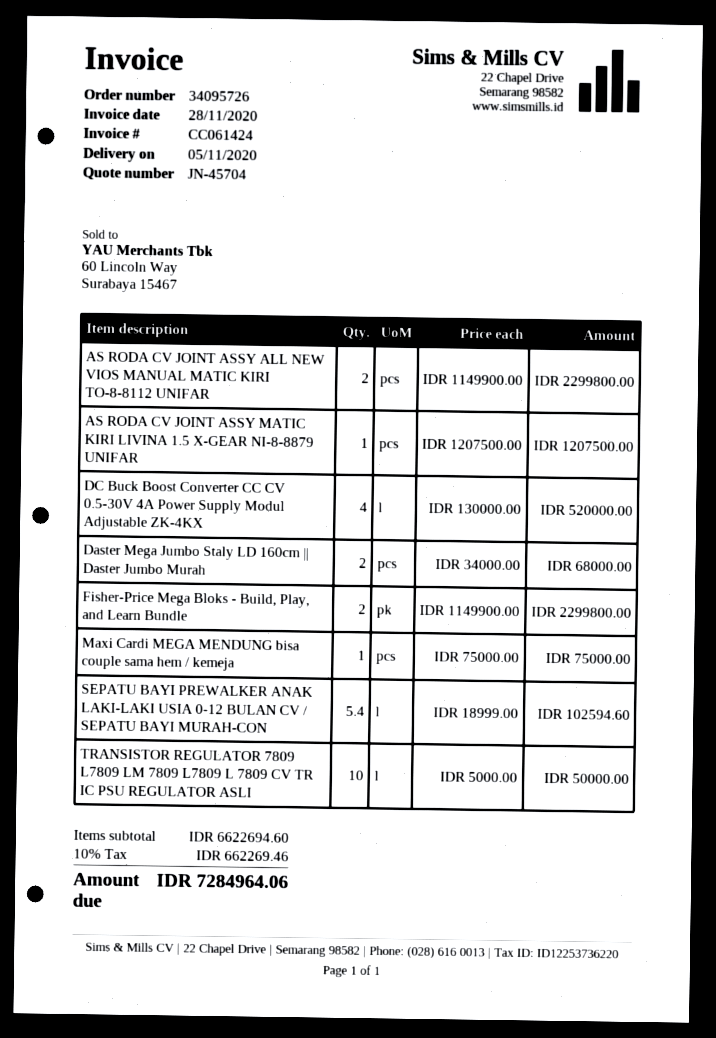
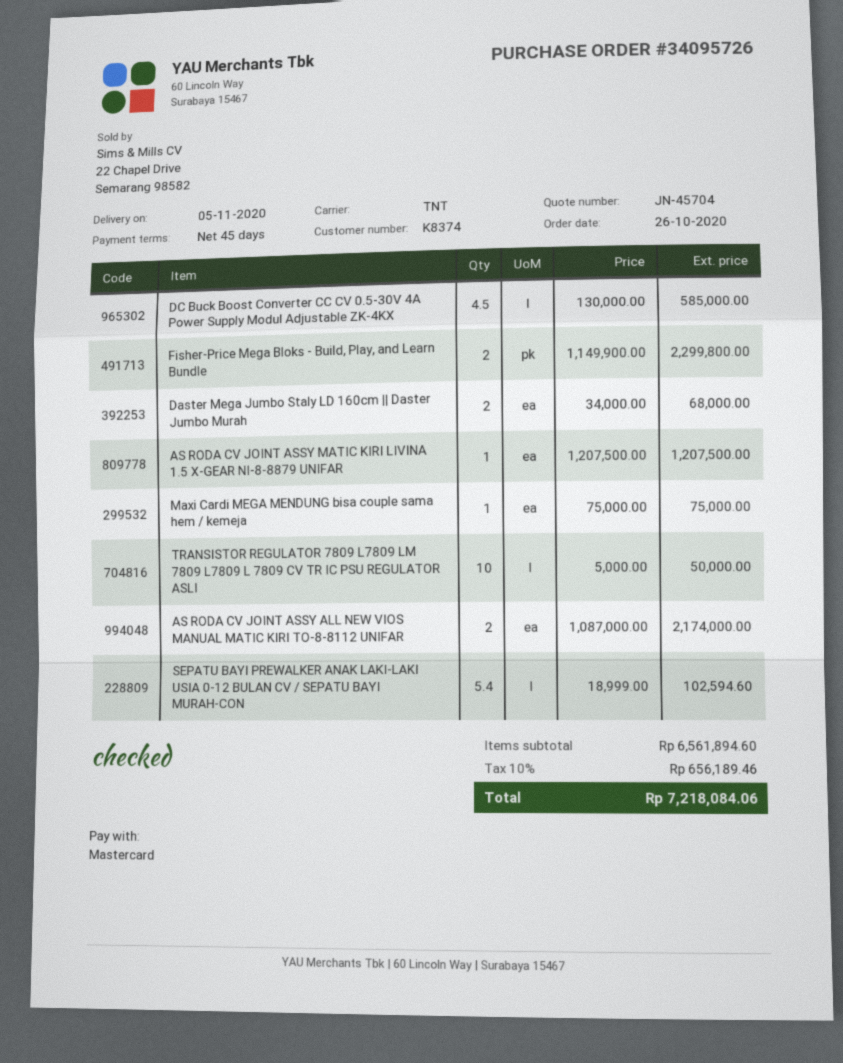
AS RODA CV JOINT ASSY ALL NEW VIOS MANUAL MATIC KIRI TO-8-8112 UNIFAR: 2 x 1149900.00 = 2299800.00 -> 2 x 1087000.00 = 2174000.00
DC Buck Boost Converter CC CV 0.5-30V 4A Power Supply Modul Adjustable ZK-4KX: 4 x 130000.00 = 520000.00 -> 4.5 x 130000.00 = 585000.00
subtotal: 6622694.60 -> 6561894.60
tax: 10% = 662269.46 -> 10% = 656189.46
total: 7284964.06 -> 7218084.06

